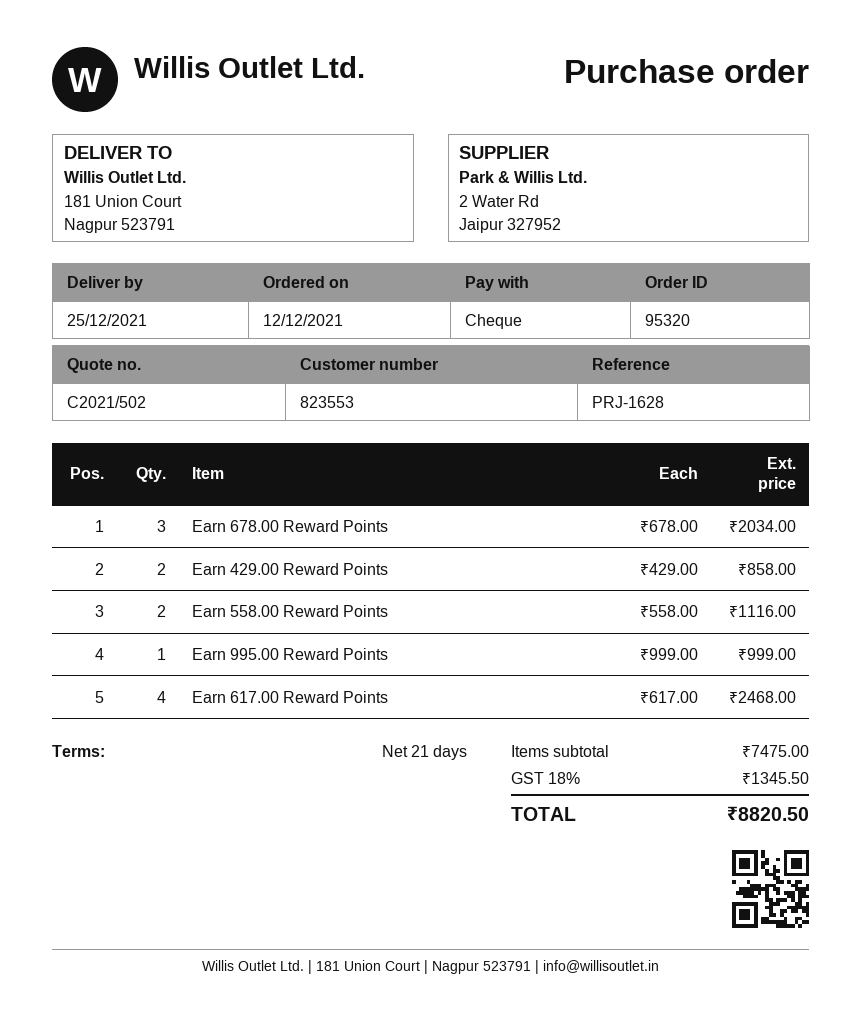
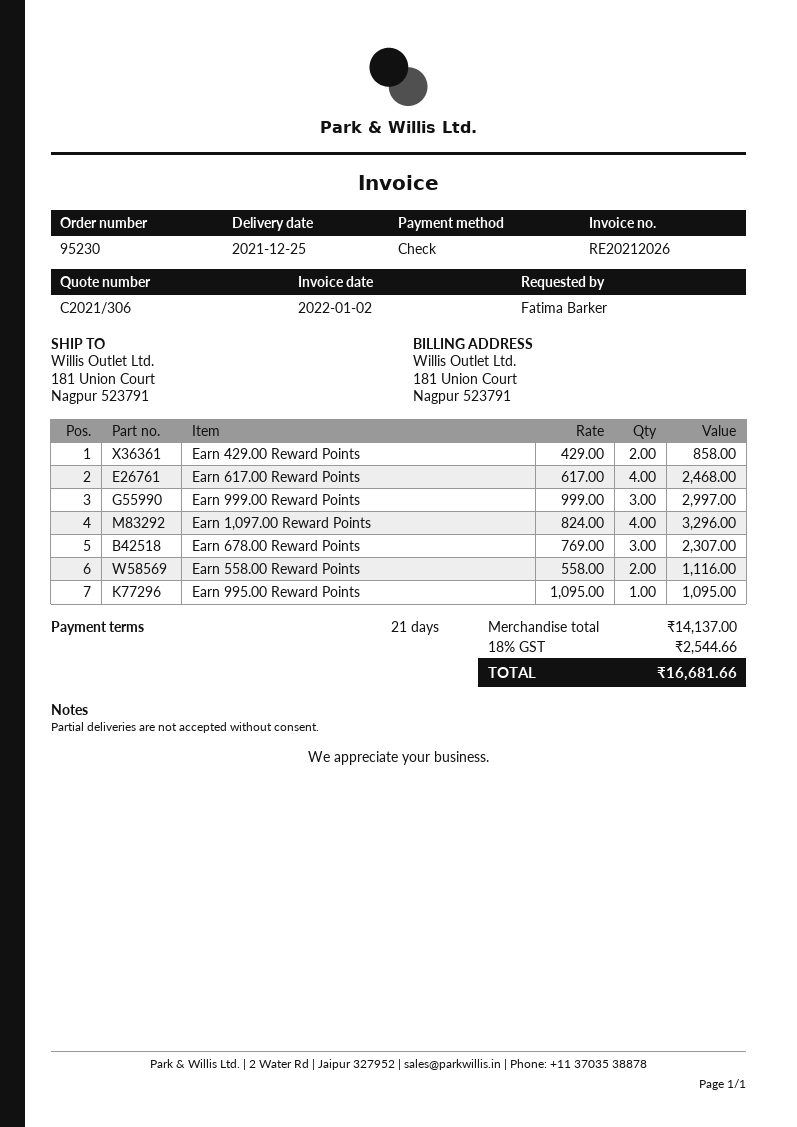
quote number: C2021/502 -> C2021/306
order number: 95320 -> 95230
Earn 678.00 Reward Points: 3 x 678.00 = 2034.00 -> 3 x 769.00 = 2307.00
Earn 995.00 Reward Points: 1 x 999.00 = 999.00 -> 1 x 1095.00 = 1095.00
Earn 999.00 Reward Points: none -> 3 x 999.00 = 2997.00
Earn 1,097.00 Reward Points: none -> 4 x 824.00 = 3296.00
subtotal: 7475.00 -> 14137.00
tax: 18% = 1345.50 -> 18% = 2544.66
total: 8820.50 -> 16681.66

